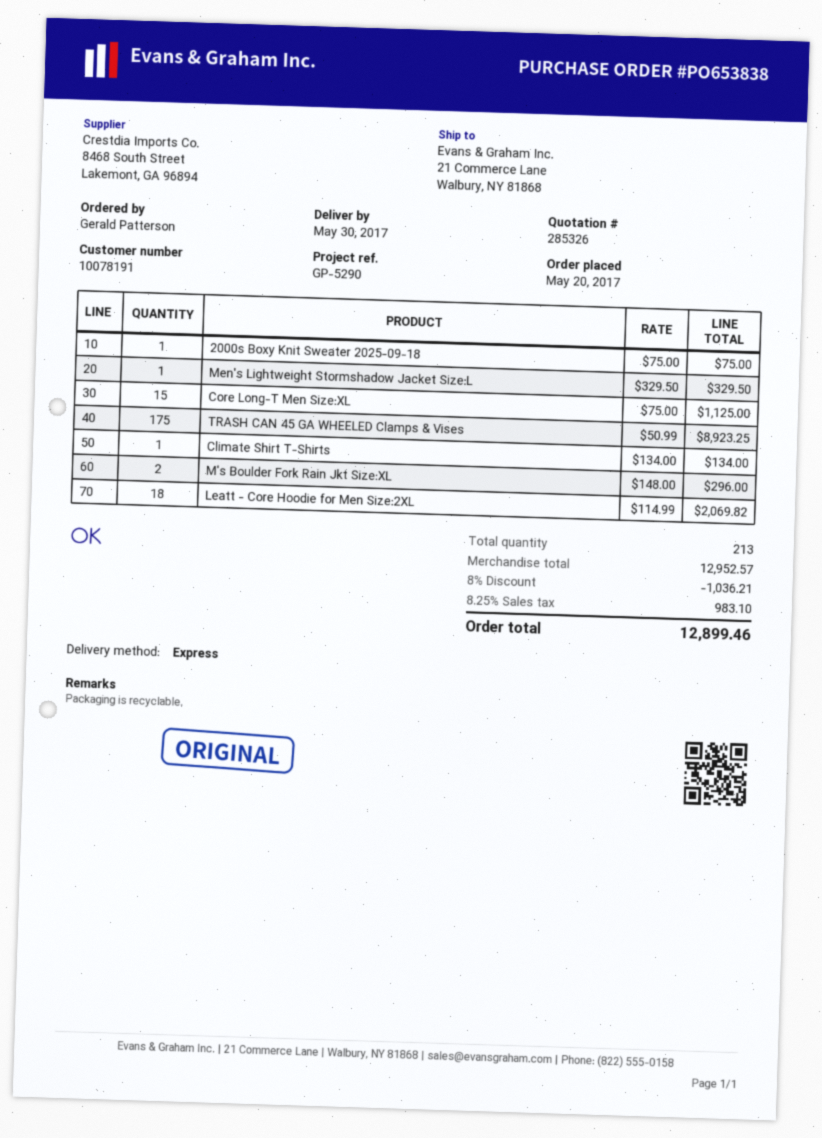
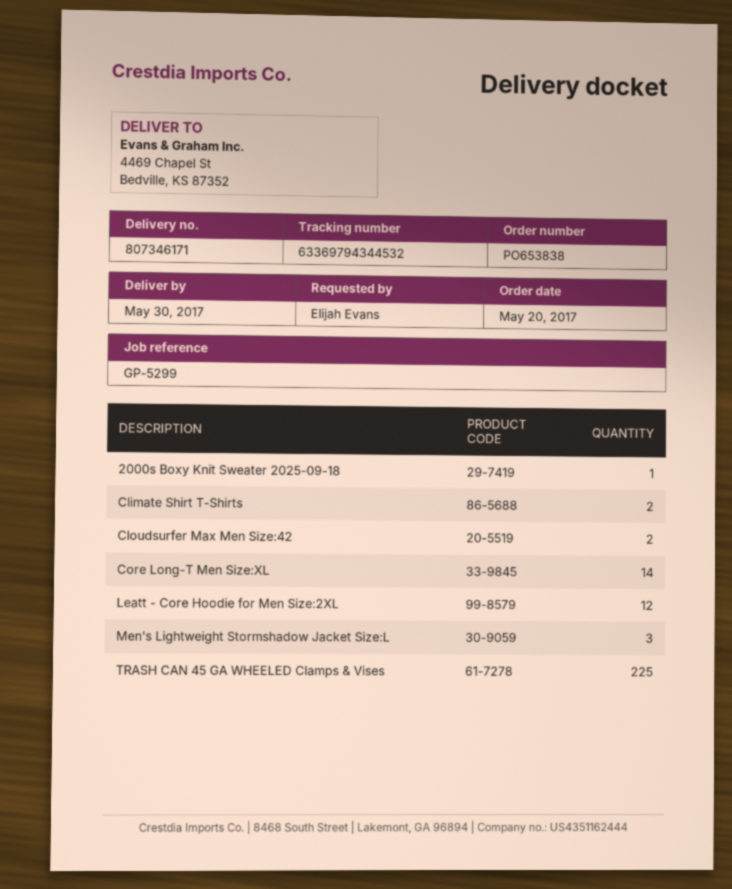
reference: GP-5290 -> GP-5299
ordered by: Gerald Patterson -> Elijah Evans
ship to: 21 Commerce Lane, Walbury, NY 81868 -> 4469 Chapel St, Bedville, KS 87352
Men's Lightweight Stormshadow Jacket Size:L: 1 -> 3
Core Long-T Men Size:XL: 15 -> 14
TRASH CAN 45 GA WHEELED Clamps & Vises: 175 -> 225
Climate Shirt T-Shirts: 1 -> 2
M's Boulder Fork Rain Jkt Size:XL: 2 -> none
Leatt - Core Hoodie for Men Size:2XL: 18 -> 12
Cloudsurfer Max Men Size:42: none -> 2

